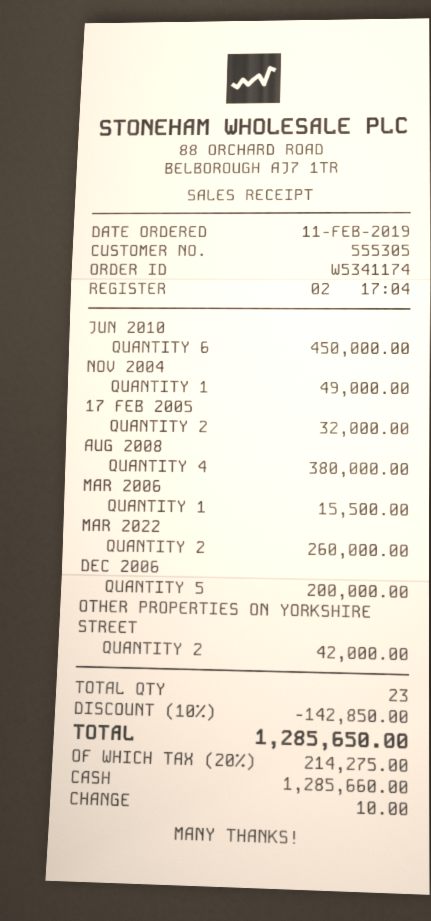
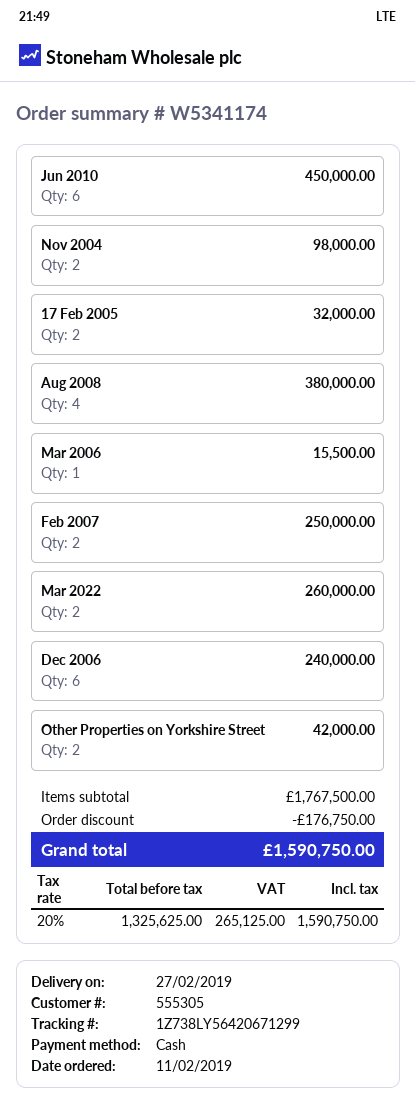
NOV 2004: 1 for 49000.00 -> 2 for 98000.00
DEC 2006: 5 for 200000.00 -> 6 for 240000.00
Feb 2007: none -> 2 for 250000.00
discount: 142850.00 -> 176750.00
tax: 20% = 214275.00 -> 20% = 265125.00
total: 1285650.00 -> 1590750.00

